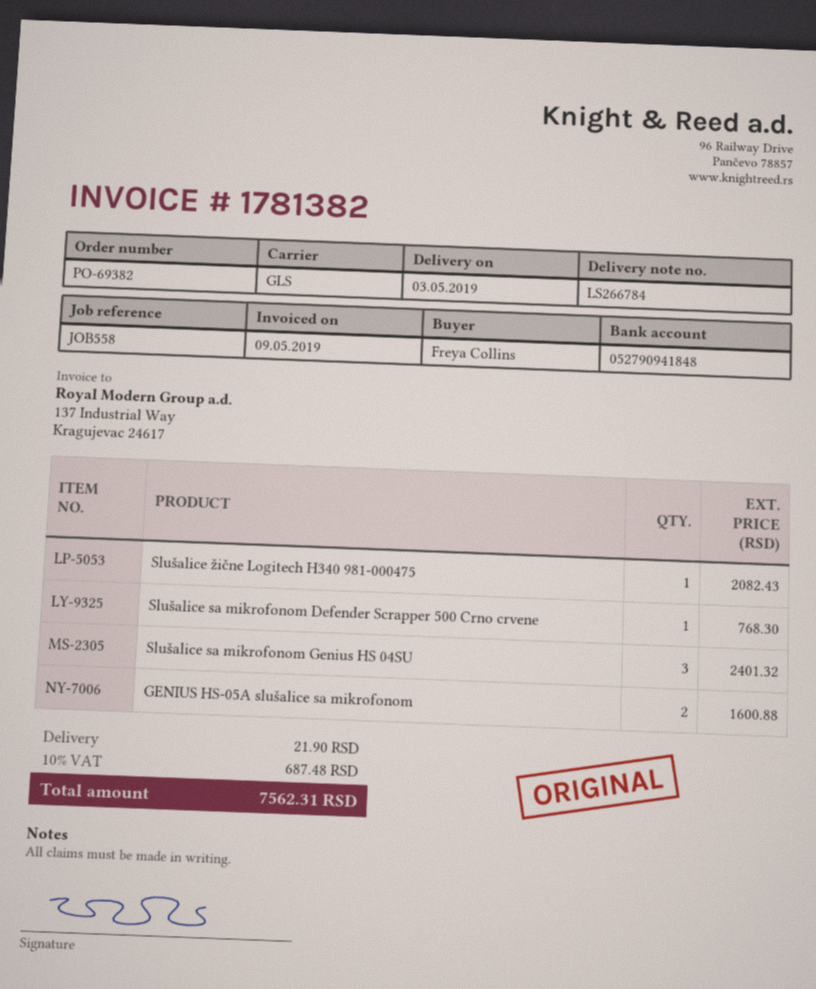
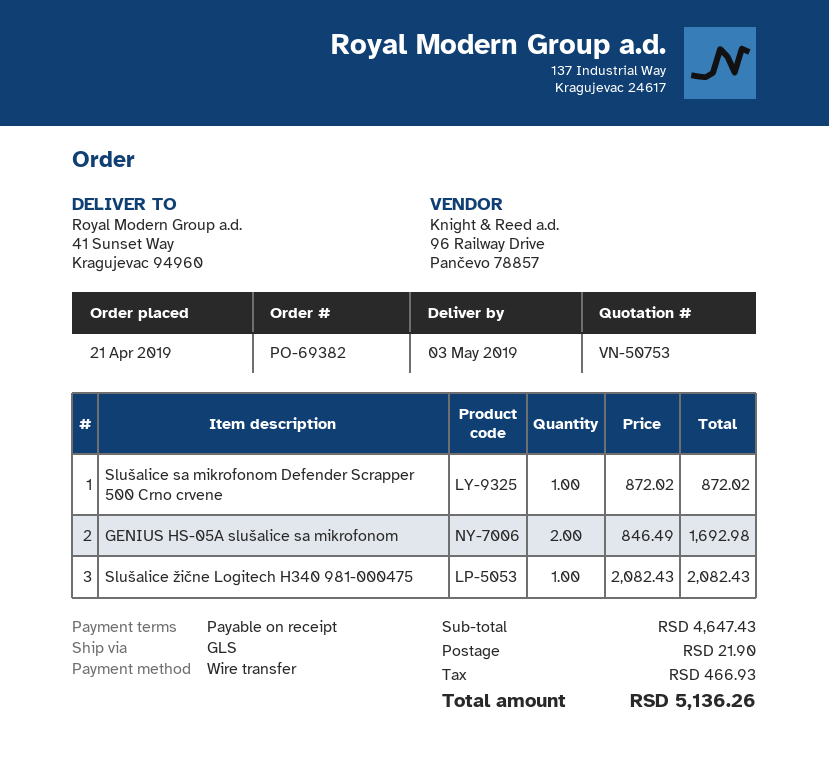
Slušalice sa mikrofonom Defender Scrapper 500 Crno crvene: 1 for 768.30 -> 1 for 872.02
Slušalice sa mikrofonom Genius HS 04SU: 3 for 2401.32 -> none
GENIUS HS-05A slušalice sa mikrofonom: 2 for 1600.88 -> 2 for 1692.98
tax: 687.48 -> 466.93
total: 7562.31 -> 5136.26

